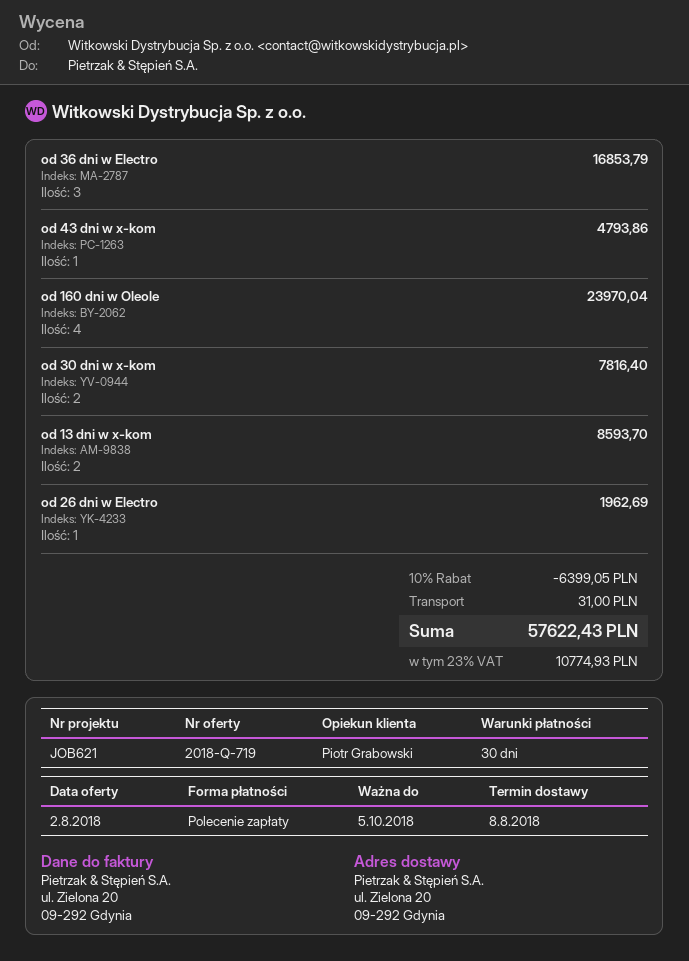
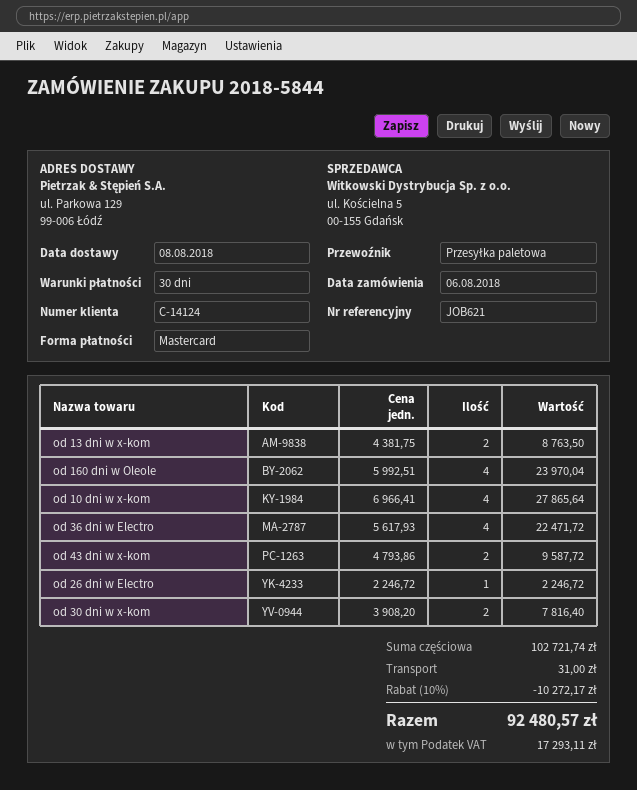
payment method: direct debit -> Mastercard
ship to: ul. Zielona 20, 09-292 Gdynia -> ul. Parkowa 129, 99-006 Łódź
od 36 dni w Electro: 3 for 16853.79 -> 4 for 22471.72
od 43 dni w x-kom: 1 for 4793.86 -> 2 for 9587.72
od 13 dni w x-kom: 2 for 8593.70 -> 2 for 8763.50
od 26 dni w Electro: 1 for 1962.69 -> 1 for 2246.72
od 10 dni w x-kom: none -> 4 for 27865.64
discount: 10% = 6399.05 -> 10% = 10272.17
tax: 10774.93 -> 17293.11
total: 57622.43 -> 92480.57

